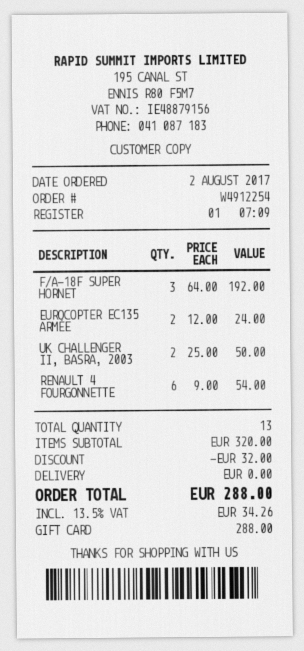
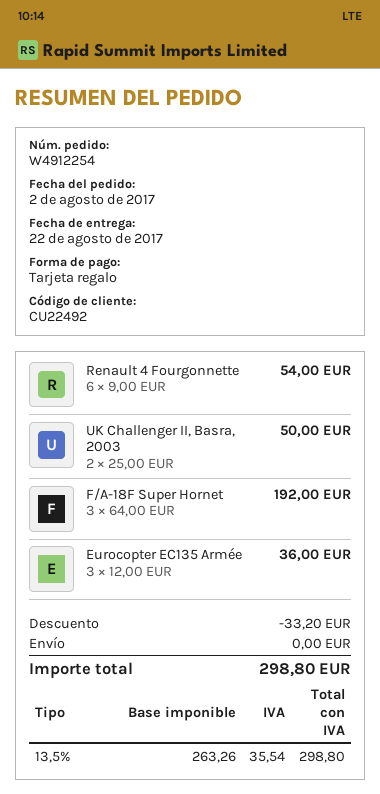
EUROCOPTER EC135 ARMÉE: 2 x 12.00 = 24.00 -> 3 x 12.00 = 36.00
discount: 32.00 -> 33.20
tax: 13.5% = 34.26 -> 13.5% = 35.54
total: 288.00 -> 298.80

